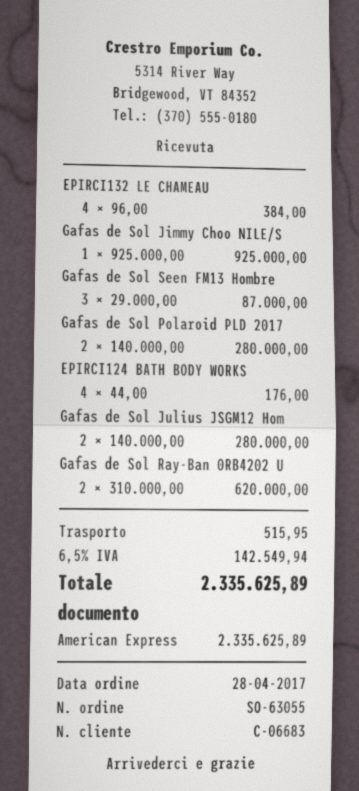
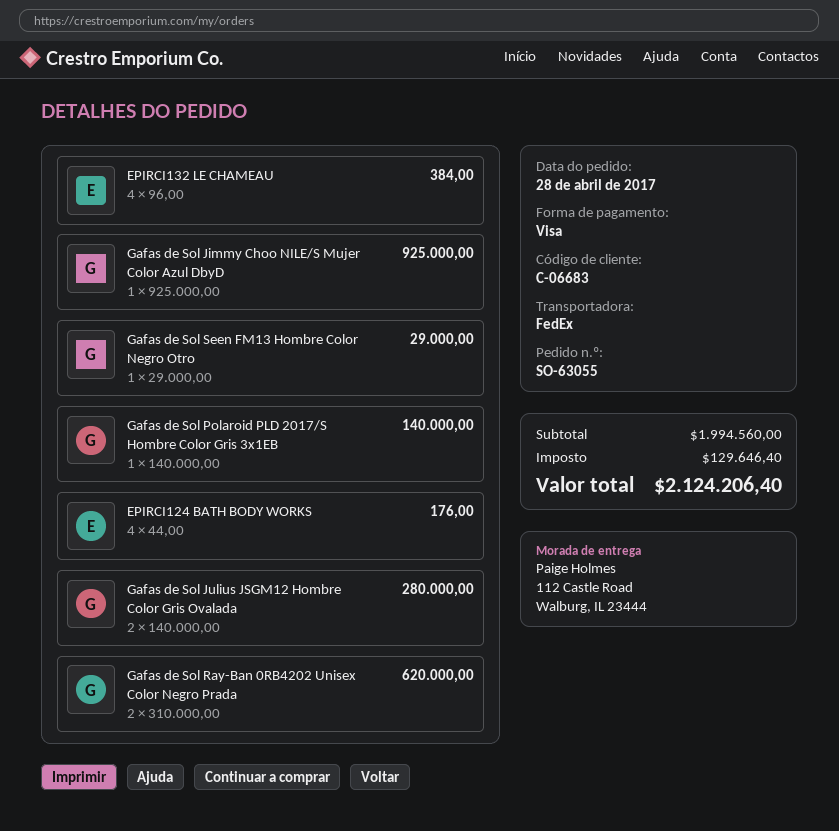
payment method: American Express -> Visa
Gafas de Sol Seen FM13 Hombre: 3 x 29000.00 = 87000.00 -> 1 x 29000.00 = 29000.00
Gafas de Sol Polaroid PLD 2017: 2 x 140000.00 = 280000.00 -> 1 x 140000.00 = 140000.00
shipping: 515.95 -> none
tax: 142549.94 -> 129646.40
total: 2335625.89 -> 2124206.40

